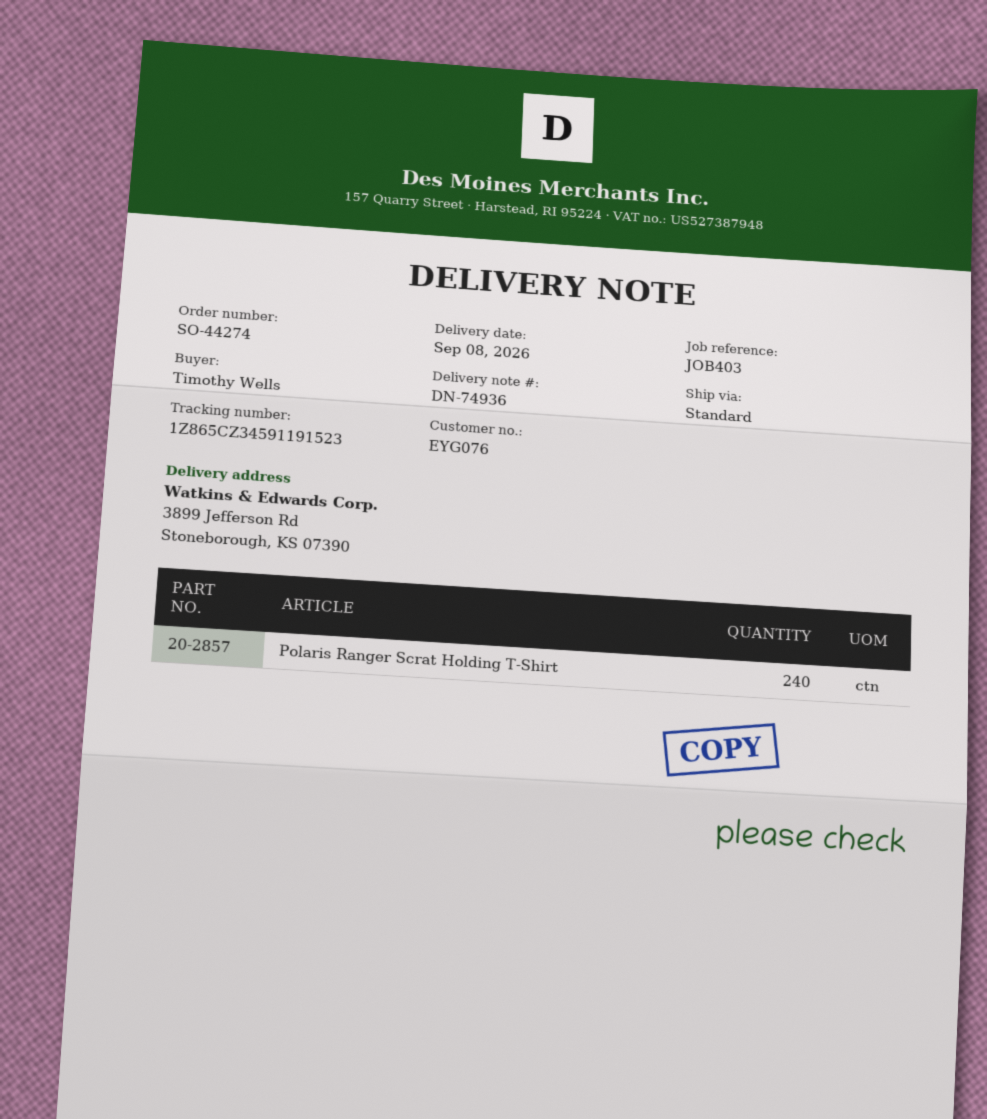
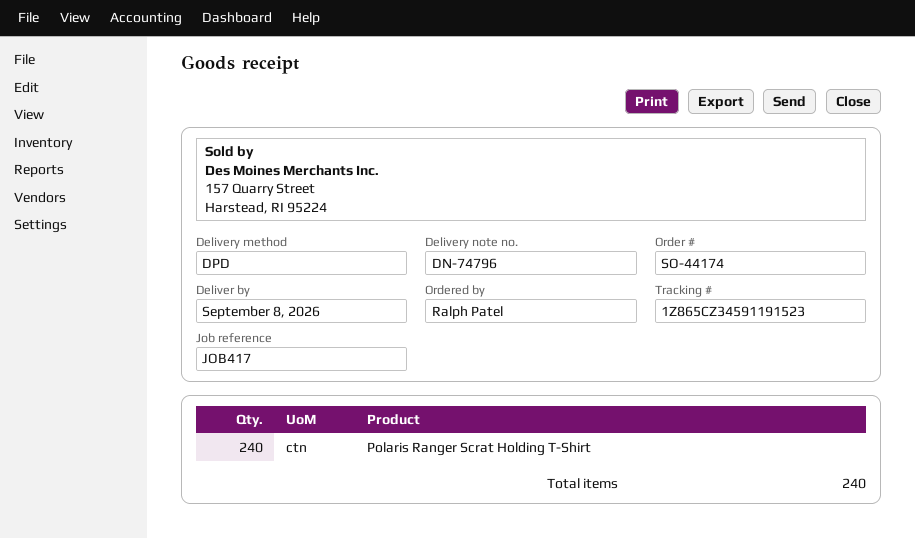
order number: SO-44274 -> SO-44174
delivery note number: DN-74936 -> DN-74796
reference: JOB403 -> JOB417
ordered by: Timothy Wells -> Ralph Patel
shipping method: standard -> DPD

